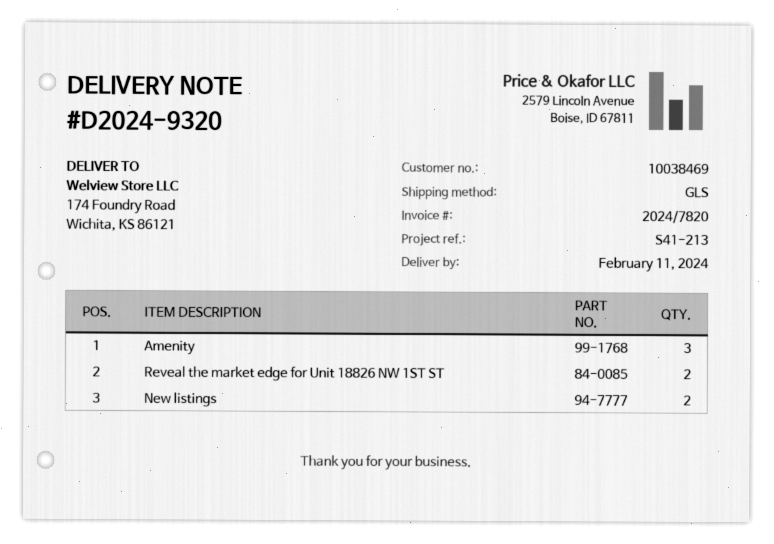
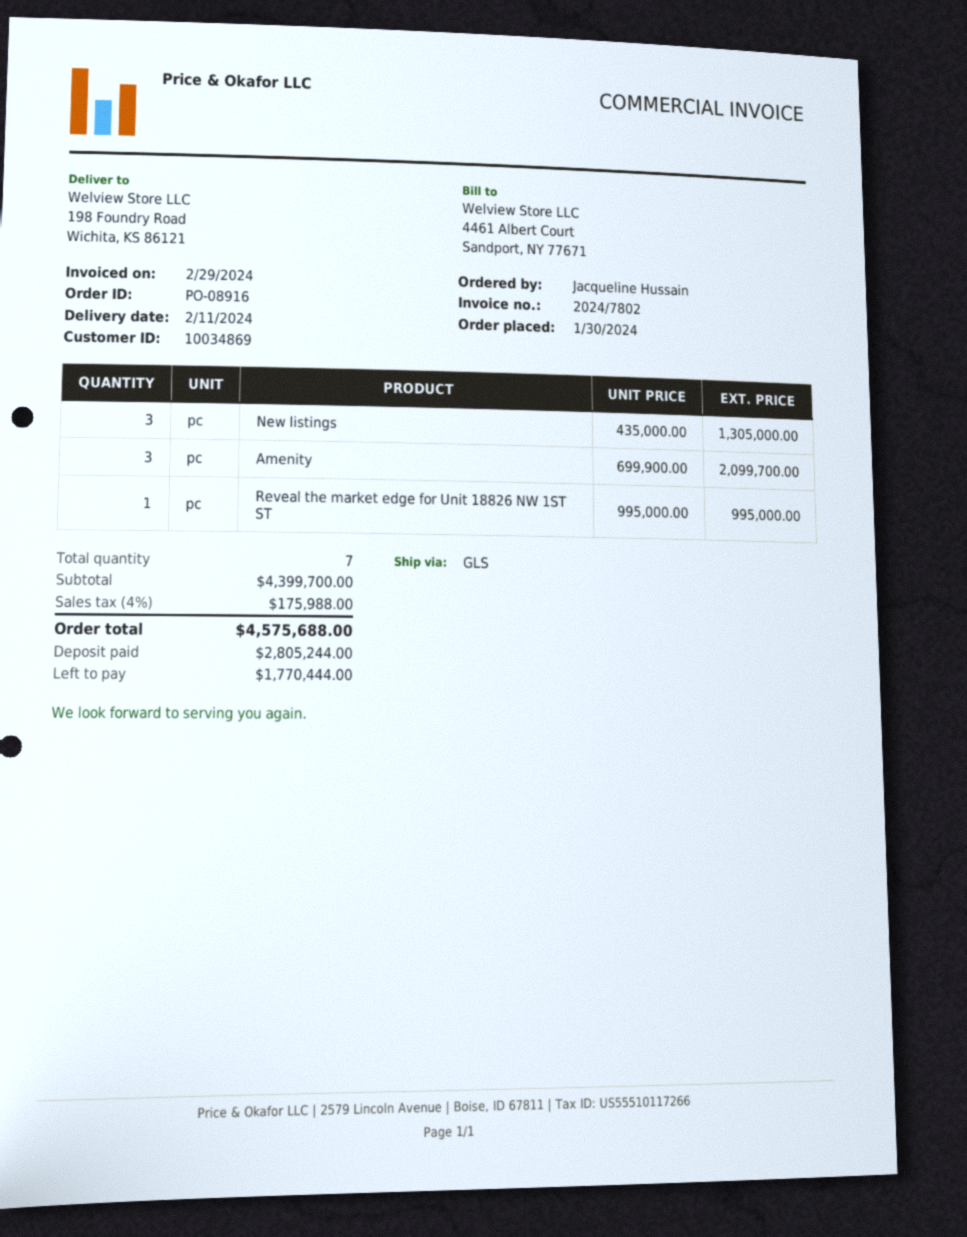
invoice number: 2024/7820 -> 2024/7802
customer number: 10038469 -> 10034869
ship to: 174 Foundry Road, Wichita, KS 86121 -> 198 Foundry Road, Wichita, KS 86121
Reveal the market edge for Unit 18826 NW 1ST ST: 2 -> 1
New listings: 2 -> 3

